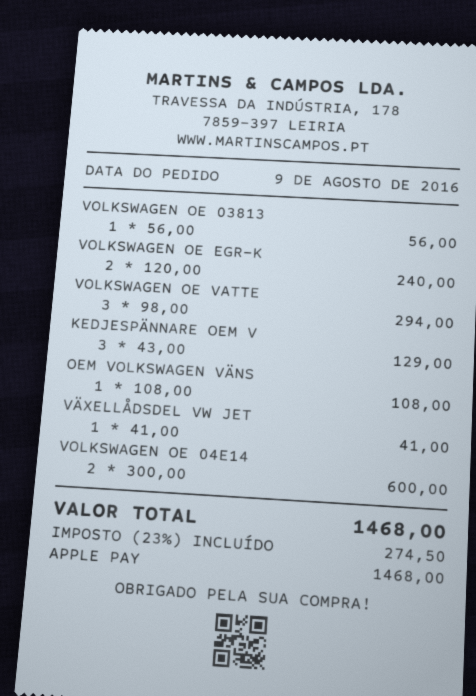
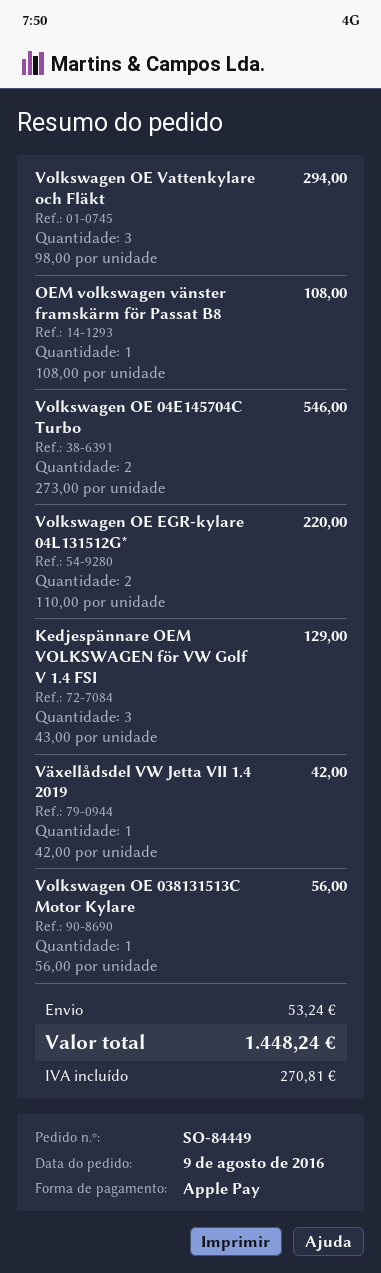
VOLKSWAGEN OE EGR-K: 2 x 120.00 = 240.00 -> 2 x 110.00 = 220.00
VÄXELLÅDSDEL VW JET: 1 x 41.00 = 41.00 -> 1 x 42.00 = 42.00
VOLKSWAGEN OE 04E14: 2 x 300.00 = 600.00 -> 2 x 273.00 = 546.00
shipping: none -> 53.24
tax: 274.50 -> 270.81
total: 1468.00 -> 1448.24

